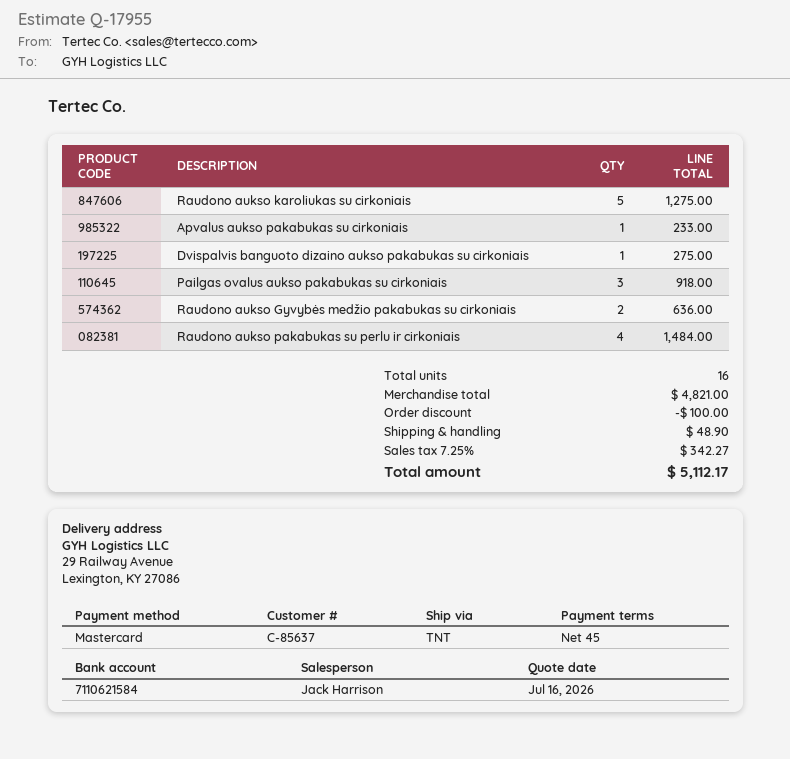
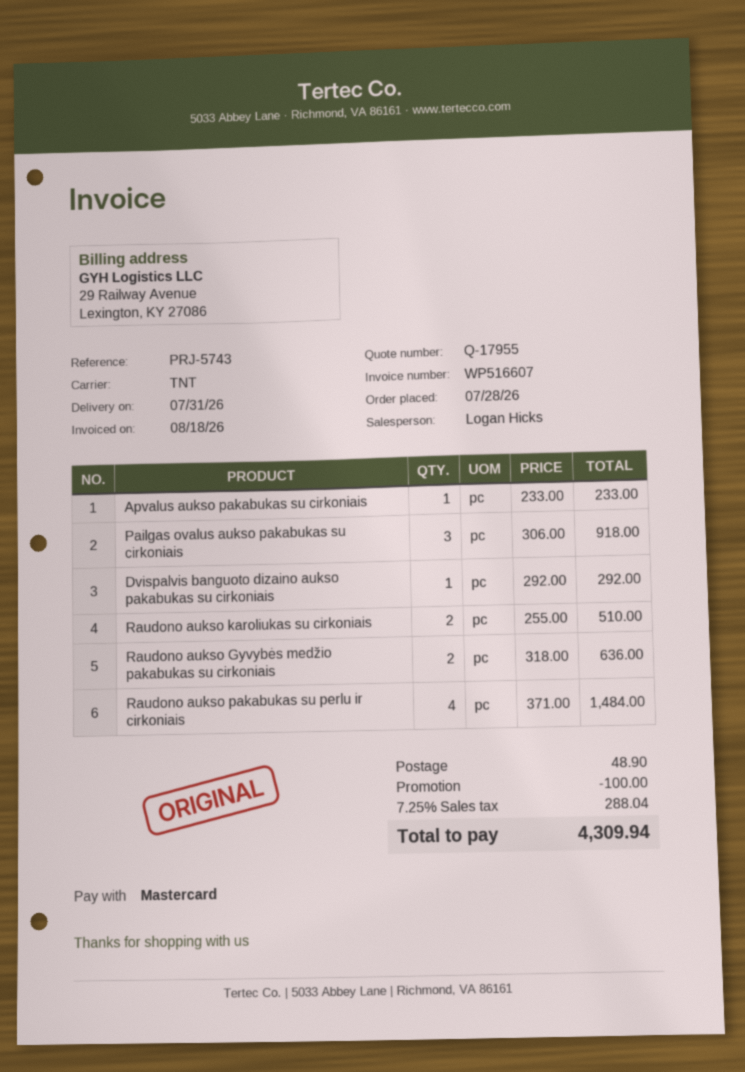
sales rep: Jack Harrison -> Logan Hicks
Raudono aukso karoliukas su cirkoniais: 5 for 1275.00 -> 2 for 510.00
Dvispalvis banguoto dizaino aukso pakabukas su cirkoniais: 1 for 275.00 -> 1 for 292.00
tax: 7.25% = 342.27 -> 7.25% = 288.04
total: 5112.17 -> 4309.94

